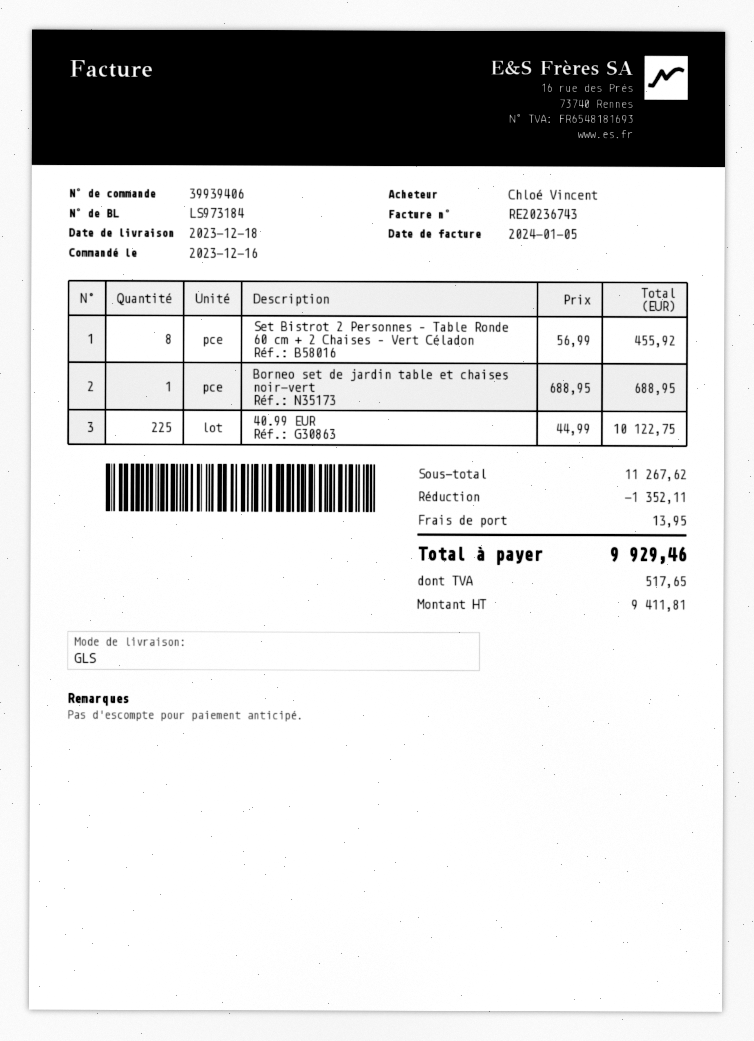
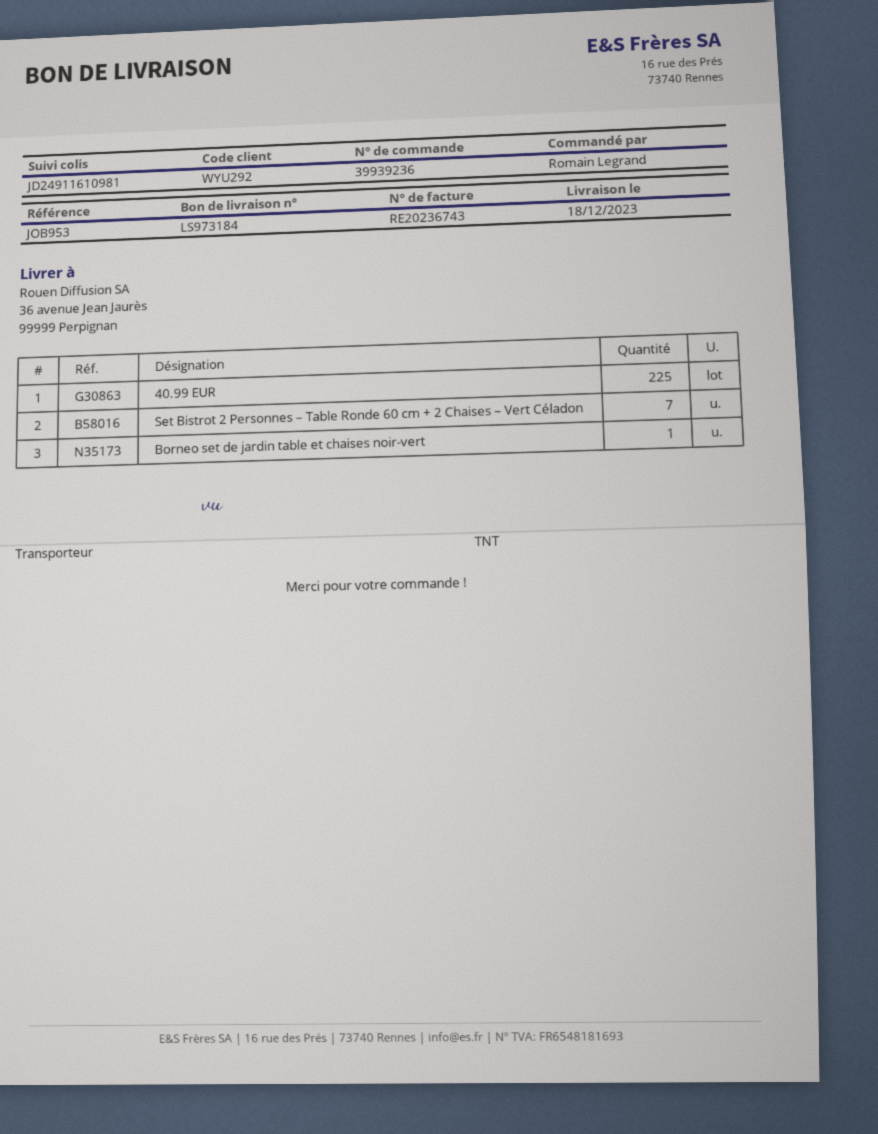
order number: 39939406 -> 39939236
ordered by: Chloé Vincent -> Romain Legrand
shipping method: GLS -> TNT
Set Bistrot 2 Personnes – Table Ronde 60 cm + 2 Chaises – Vert Céladon: 8 -> 7

